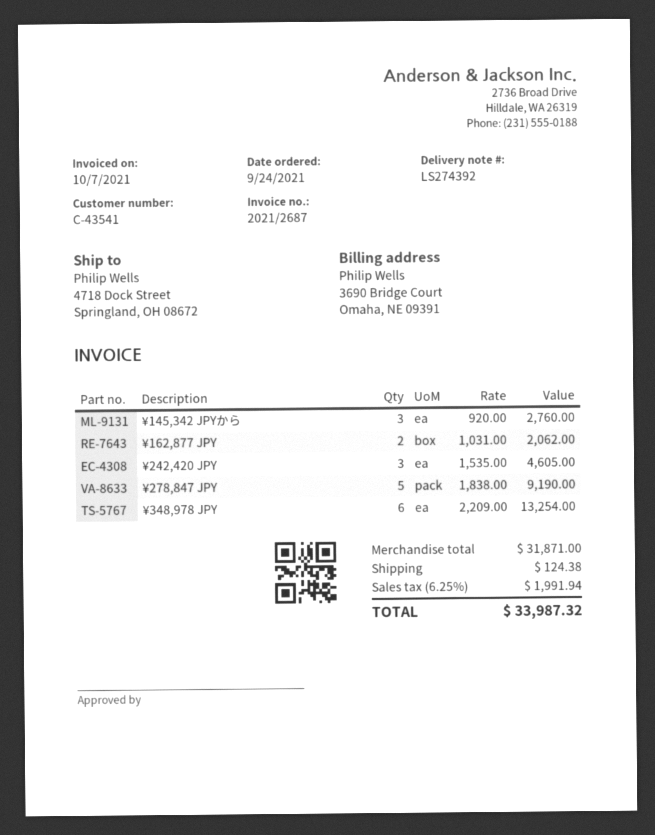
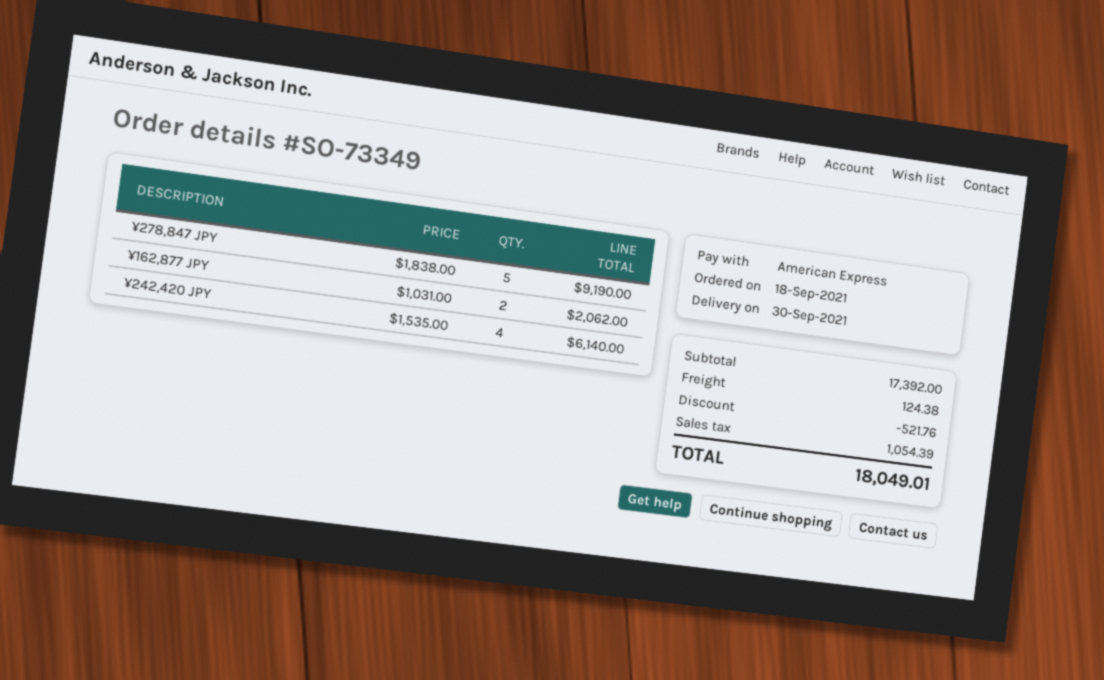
order date: 2021-09-24 -> 2021-09-18
¥145,342 JPYから: 3 x 920.00 = 2760.00 -> none
¥242,420 JPY: 3 x 1535.00 = 4605.00 -> 4 x 1535.00 = 6140.00
¥348,978 JPY: 6 x 2209.00 = 13254.00 -> none
subtotal: 31871.00 -> 17392.00
discount: none -> 521.76
tax: 1991.94 -> 1054.39
total: 33987.32 -> 18049.01

